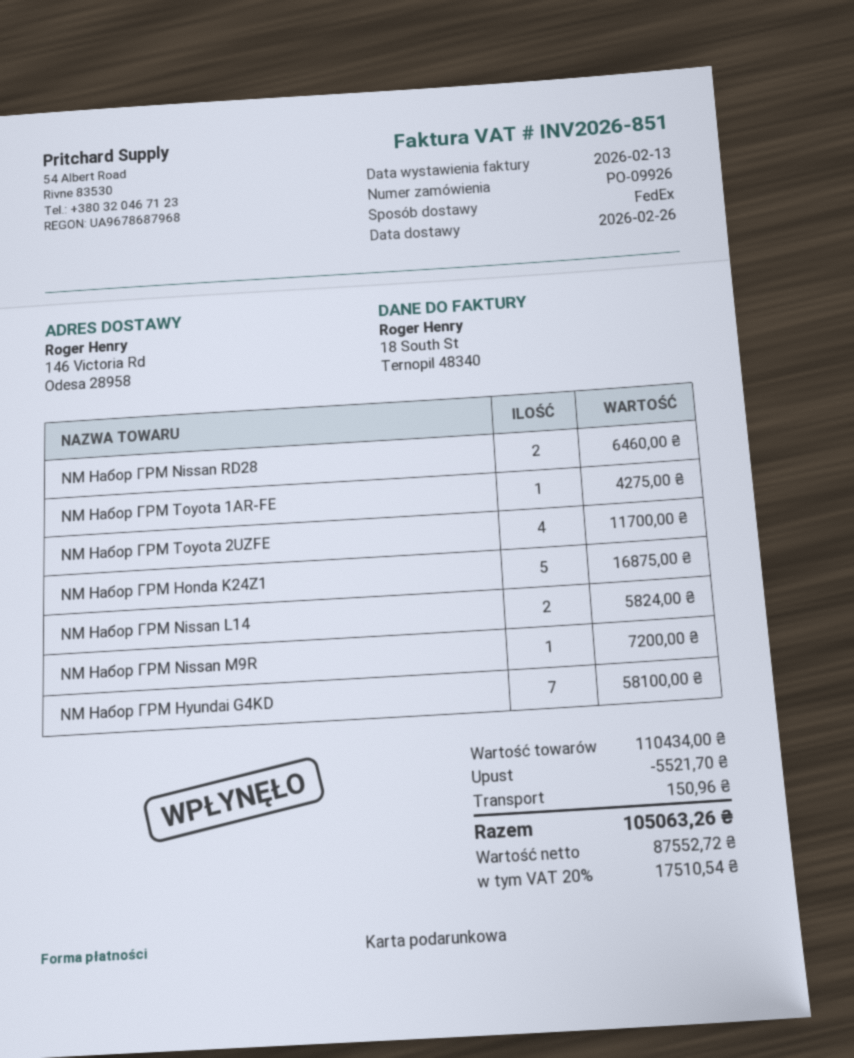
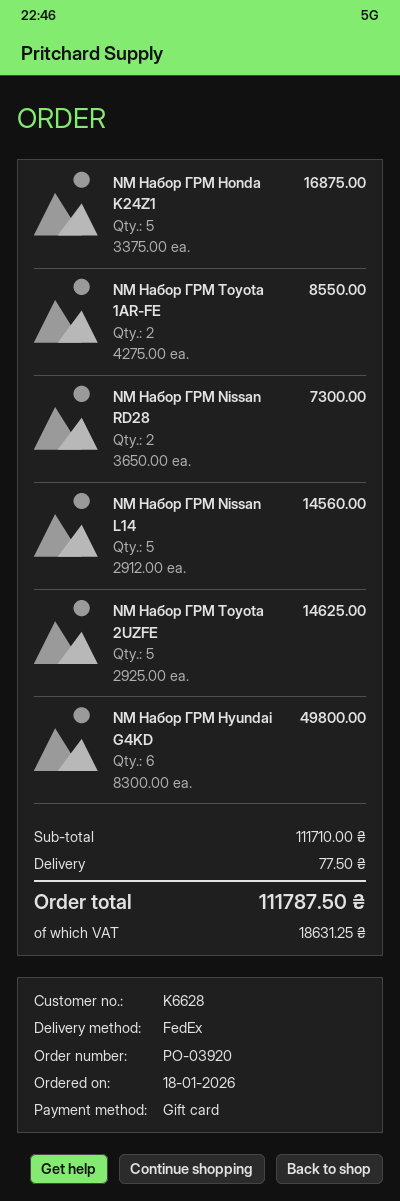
order number: PO-09926 -> PO-03920
NM Набор ГРМ Nissan RD28: 2 for 6460.00 -> 2 for 7300.00
NM Набор ГРМ Toyota 1AR-FE: 1 for 4275.00 -> 2 for 8550.00
NM Набор ГРМ Toyota 2UZFE: 4 for 11700.00 -> 5 for 14625.00
NM Набор ГРМ Nissan L14: 2 for 5824.00 -> 5 for 14560.00
NM Набор ГРМ Nissan M9R: 1 for 7200.00 -> none
NM Набор ГРМ Hyundai G4KD: 7 for 58100.00 -> 6 for 49800.00
subtotal: 110434.00 -> 111710.00
discount: 5521.70 -> none
shipping: 150.96 -> 77.50
tax: 17510.54 -> 18631.25
total: 105063.26 -> 111787.50

